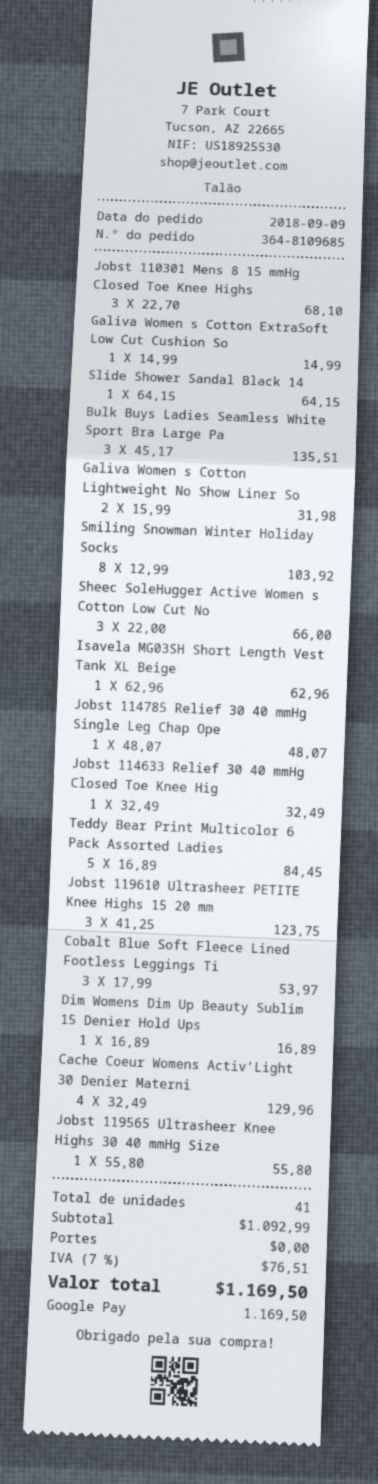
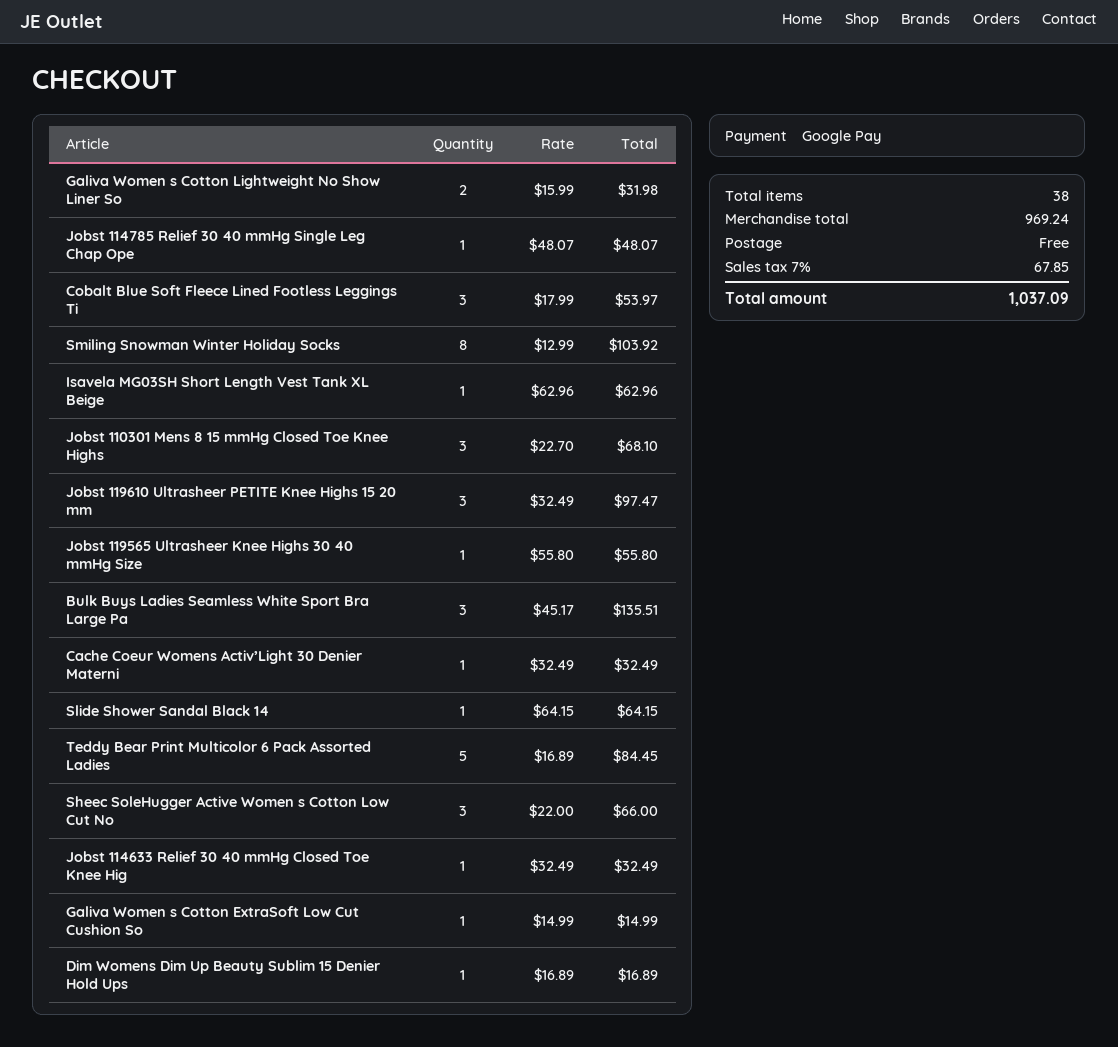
Jobst 119610 Ultrasheer PETITE Knee Highs 15 20 mm: 3 x 41.25 = 123.75 -> 3 x 32.49 = 97.47
Cache Coeur Womens Activ’Light 30 Denier Materni: 4 x 32.49 = 129.96 -> 1 x 32.49 = 32.49
total quantity: 41 -> 38
subtotal: 1092.99 -> 969.24
tax: 7% = 76.51 -> 7% = 67.85
total: 1169.50 -> 1037.09

